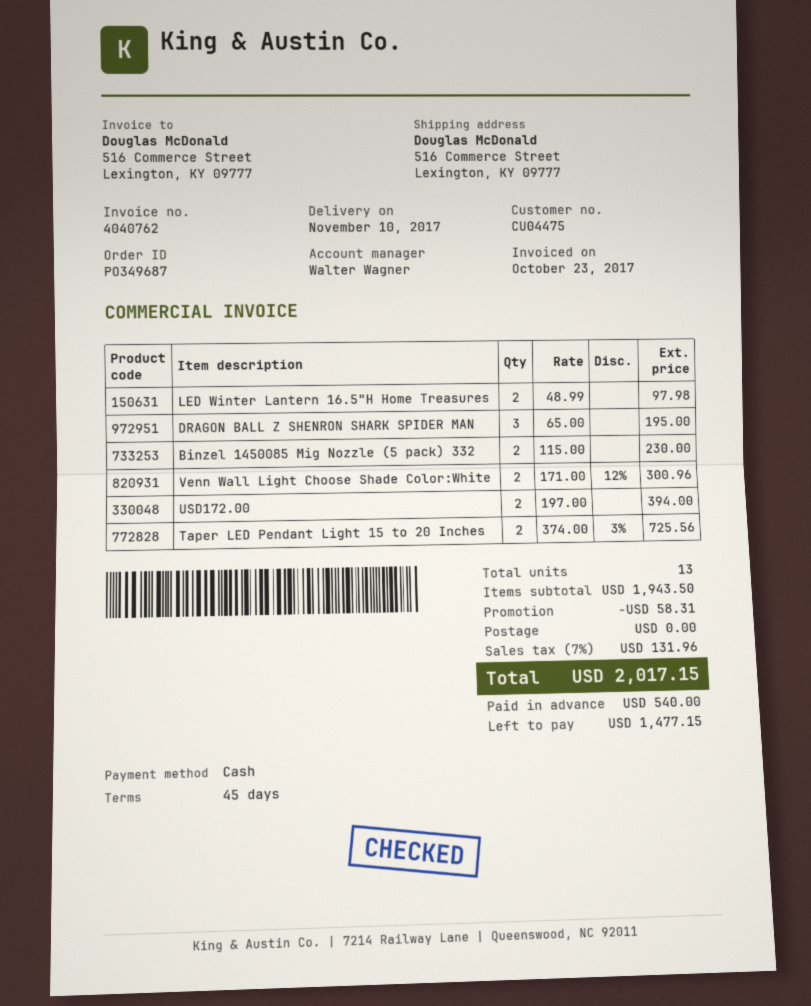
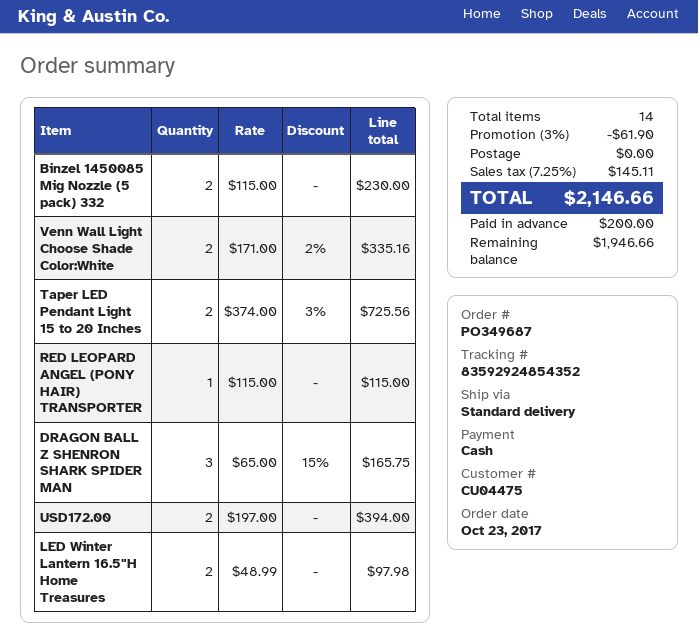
DRAGON BALL Z SHENRON SHARK SPIDER MAN: 3 x 65.00 = 195.00 -> 3 x 65.00 - 15% = 165.75
Venn Wall Light Choose Shade Color:White: 2 x 171.00 - 12% = 300.96 -> 2 x 171.00 - 2% = 335.16
RED LEOPARD ANGEL (PONY HAIR) TRANSPORTER: none -> 1 x 115.00 = 115.00
total quantity: 13 -> 14
discount: 58.31 -> 61.90
tax: 7% = 131.96 -> 7.25% = 145.11
total: 2017.15 -> 2146.66
deposit: 540.00 -> 200.00
balance: 1477.15 -> 1946.66

